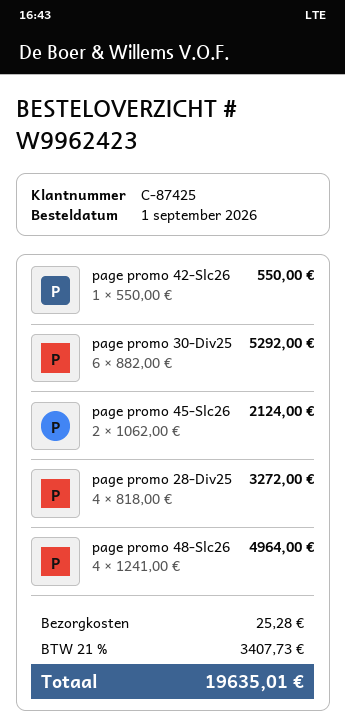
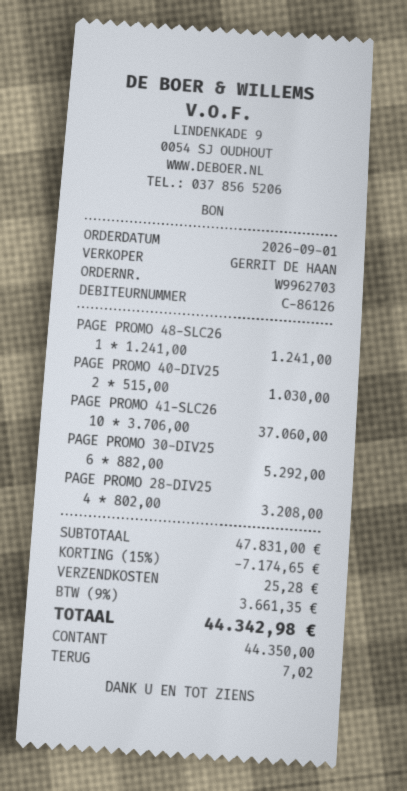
order number: W9962423 -> W9962703
customer number: C-87425 -> C-86126
page promo 42-Slc26: 1 x 550.00 = 550.00 -> none
page promo 45-Slc26: 2 x 1062.00 = 2124.00 -> none
page promo 28-Div25: 4 x 818.00 = 3272.00 -> 4 x 802.00 = 3208.00
page promo 48-Slc26: 4 x 1241.00 = 4964.00 -> 1 x 1241.00 = 1241.00
PAGE PROMO 40-DIV25: none -> 2 x 515.00 = 1030.00
PAGE PROMO 41-SLC26: none -> 10 x 3706.00 = 37060.00
discount: none -> 15% = 7174.65
tax: 21% = 3407.73 -> 9% = 3661.35
total: 19635.01 -> 44342.98

